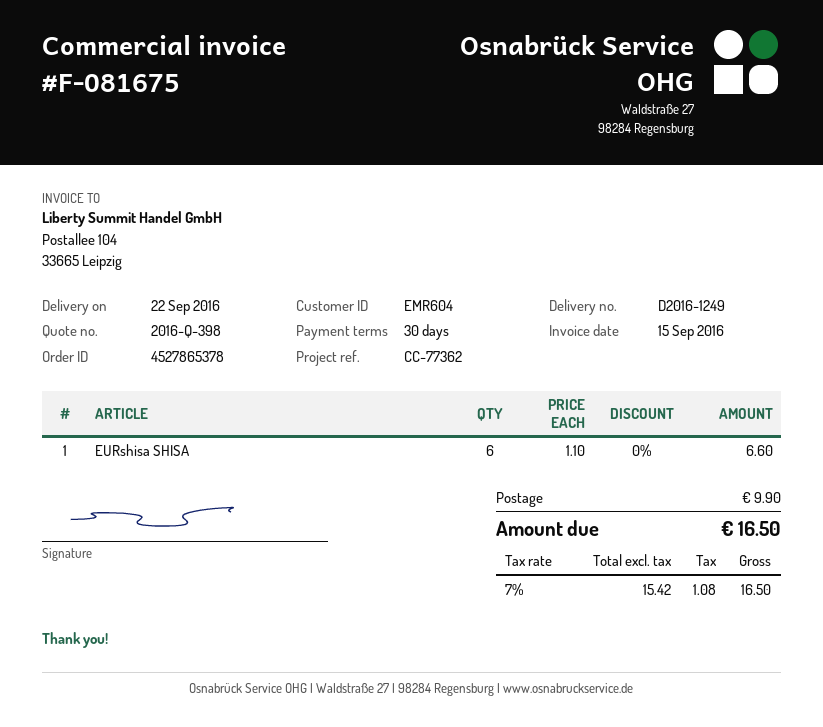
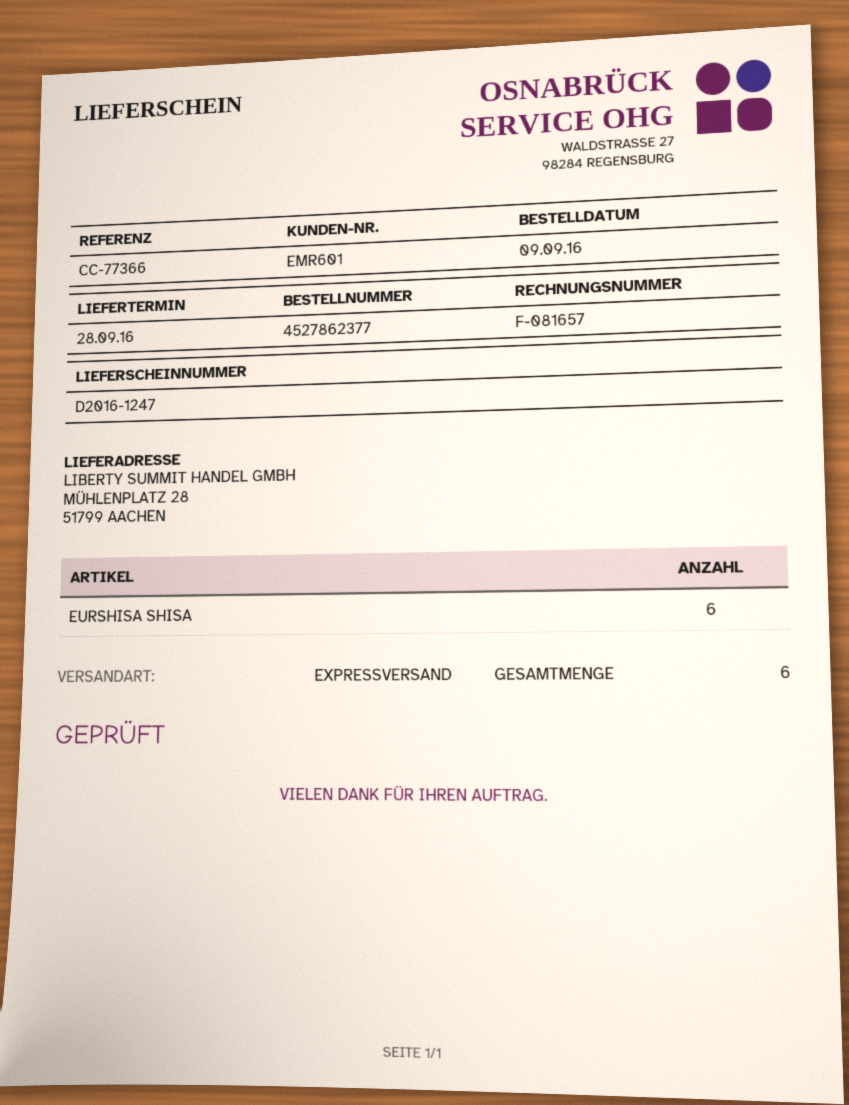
order number: 4527865378 -> 4527862377
delivery note number: D2016-1249 -> D2016-1247
delivery date: 2016-09-22 -> 2016-09-28
invoice number: F-081675 -> F-081657
customer number: EMR604 -> EMR601
reference: CC-77362 -> CC-77366

